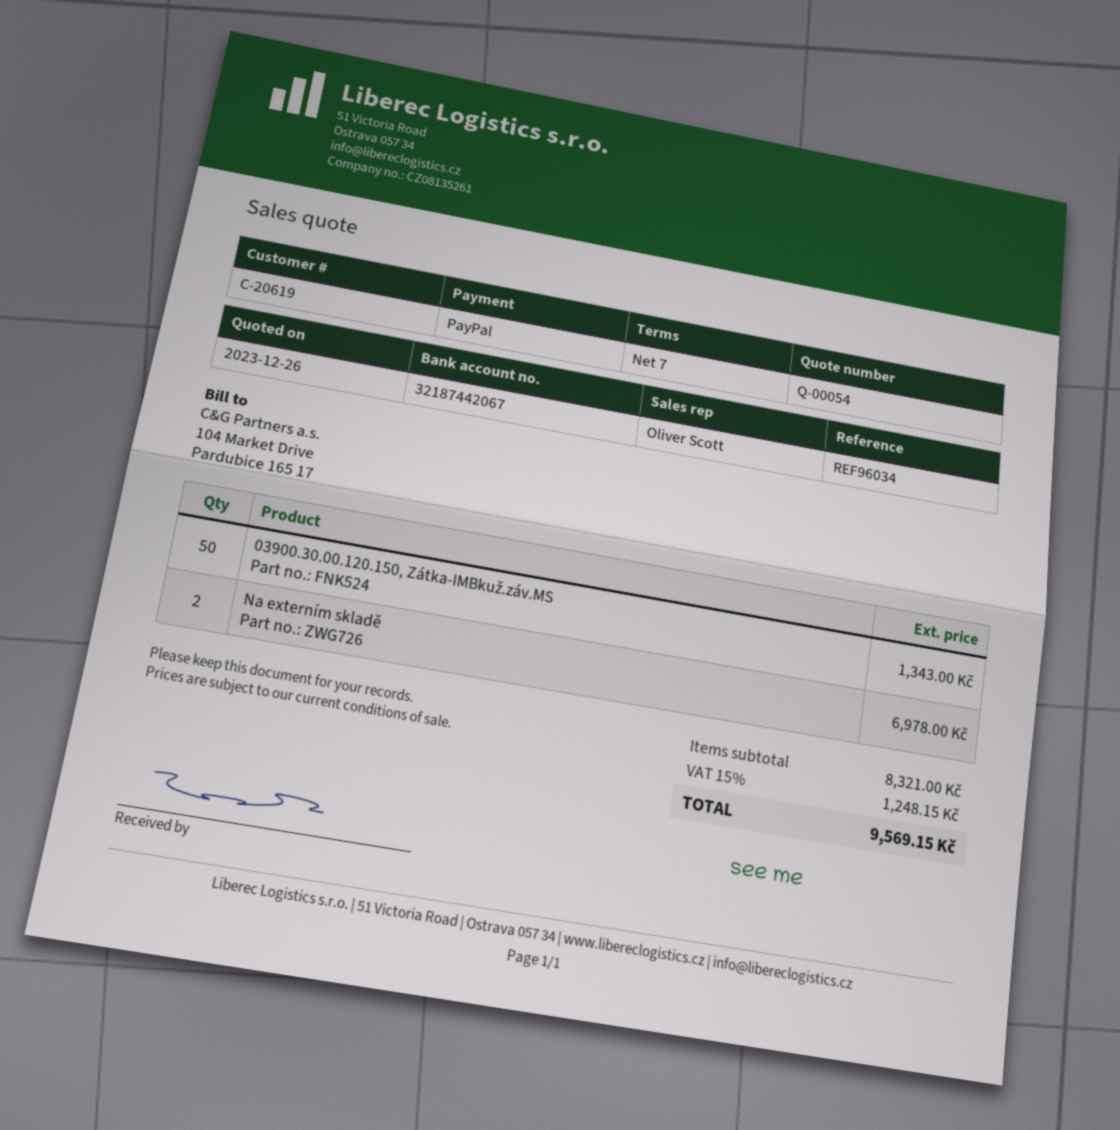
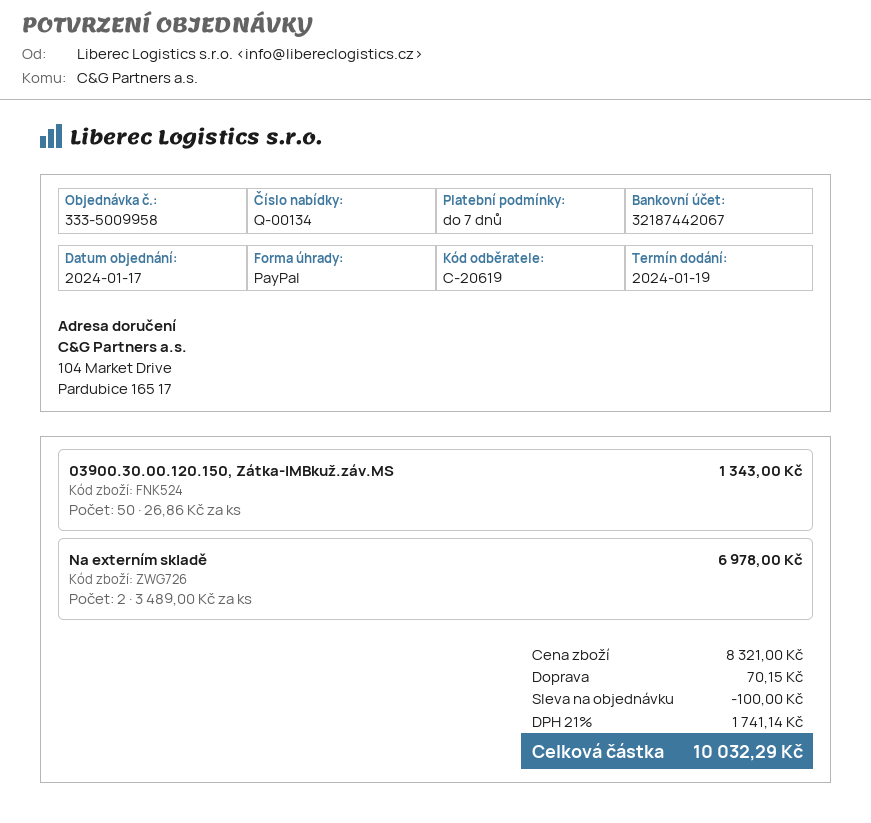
quote number: Q-00054 -> Q-00134
discount: none -> 100.00
shipping: none -> 70.15
tax: 15% = 1248.15 -> 21% = 1741.14
total: 9569.15 -> 10032.29

